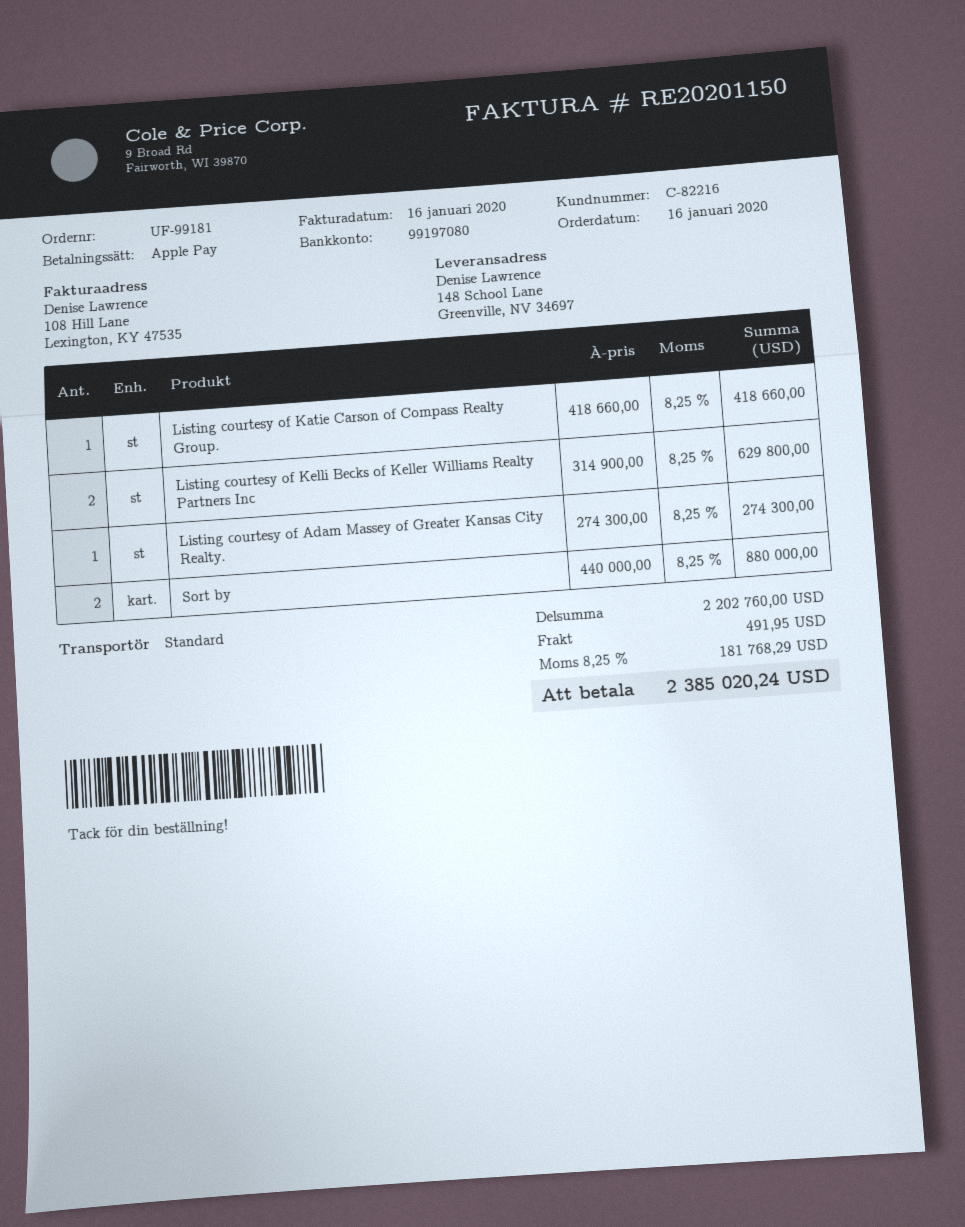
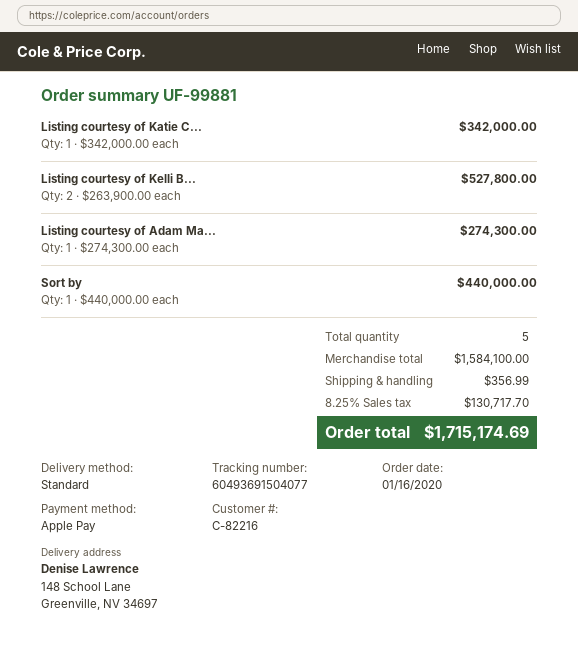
order number: UF-99181 -> UF-99881
Listing courtesy of Katie Carson of Compass Realty Group.: 1 x 418660.00 = 418660.00 -> 1 x 342000.00 = 342000.00
Listing courtesy of Kelli Becks of Keller Williams Realty Partners Inc: 2 x 314900.00 = 629800.00 -> 2 x 263900.00 = 527800.00
Sort by: 2 x 440000.00 = 880000.00 -> 1 x 440000.00 = 440000.00
subtotal: 2202760.00 -> 1584100.00
shipping: 491.95 -> 356.99
tax: 8.25% = 181768.29 -> 8.25% = 130717.70
total: 2385020.24 -> 1715174.69

